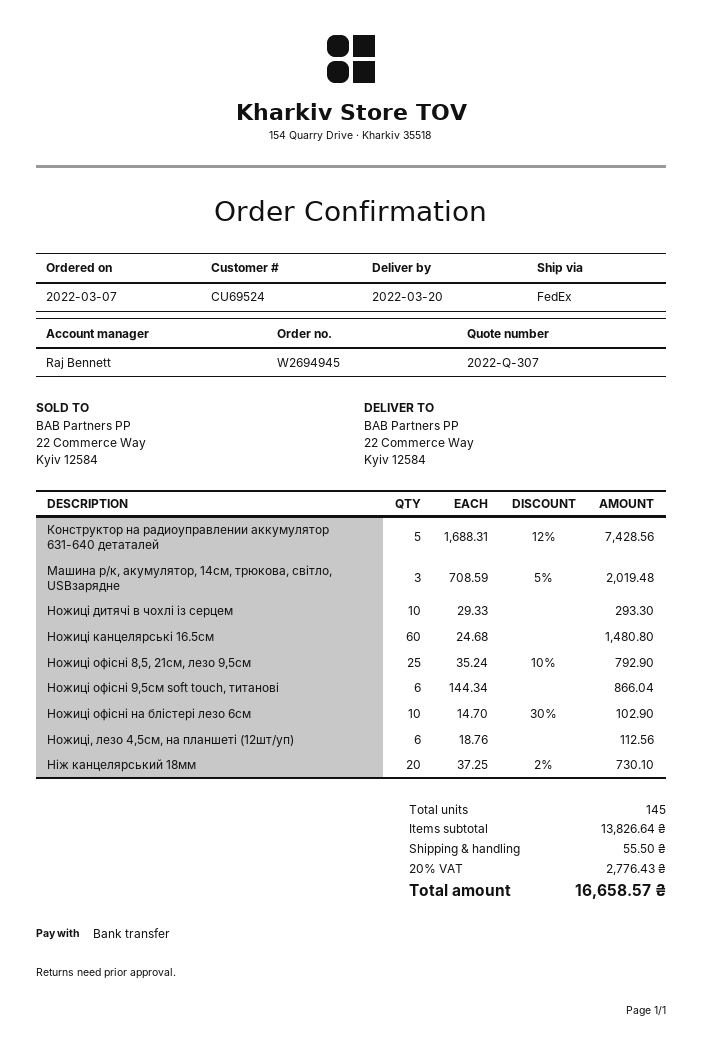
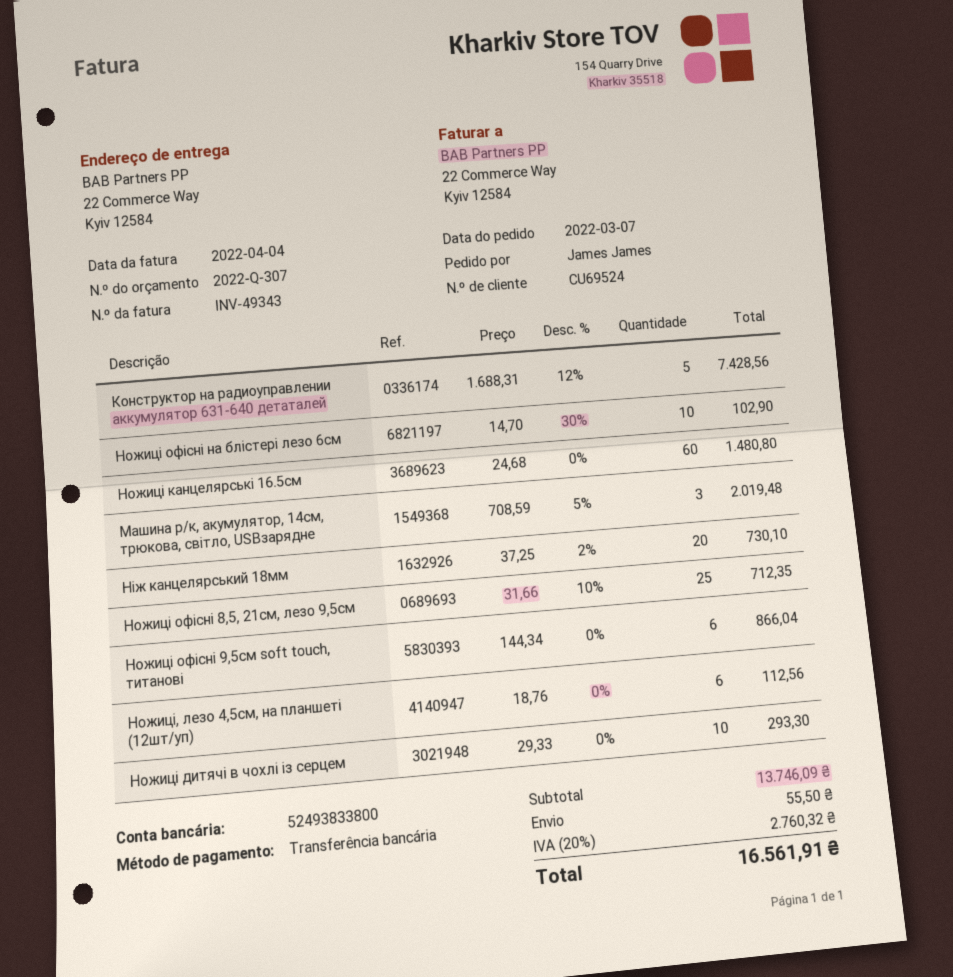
Ножиці офісні 8,5, 21см, лезо 9,5см: 25 x 35.24 - 10% = 792.90 -> 25 x 31.66 - 10% = 712.35
subtotal: 13826.64 -> 13746.09
tax: 20% = 2776.43 -> 20% = 2760.32
total: 16658.57 -> 16561.91

